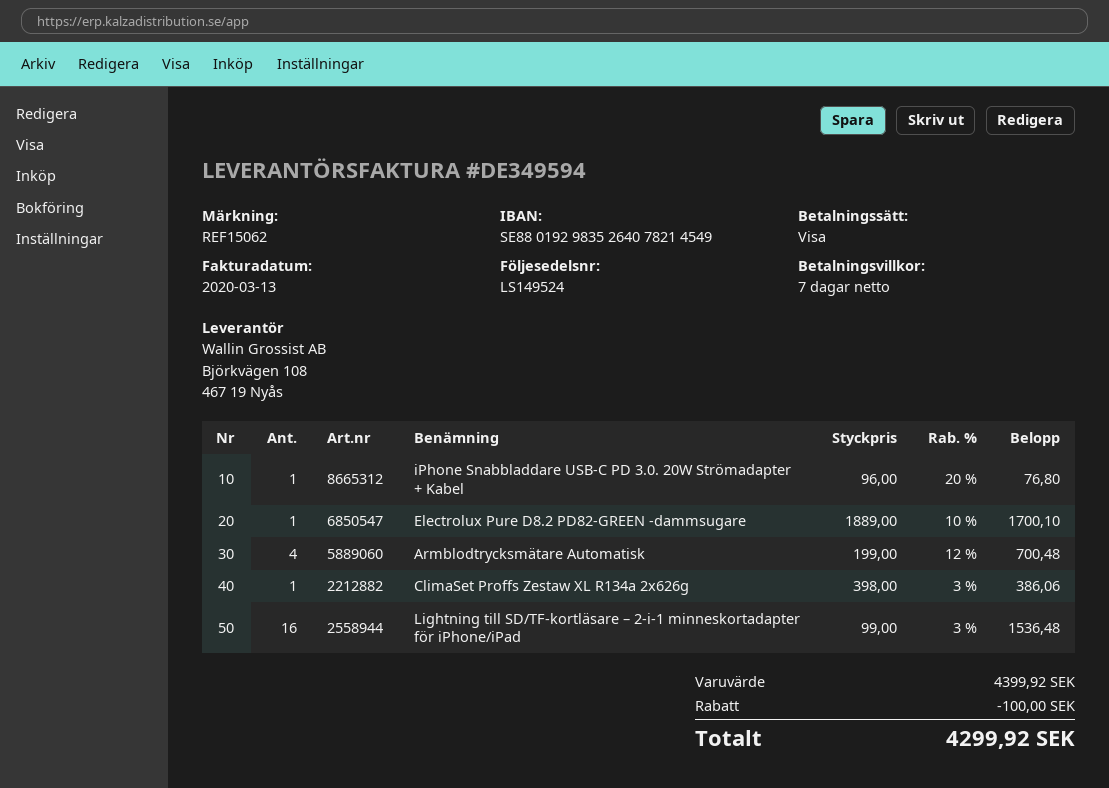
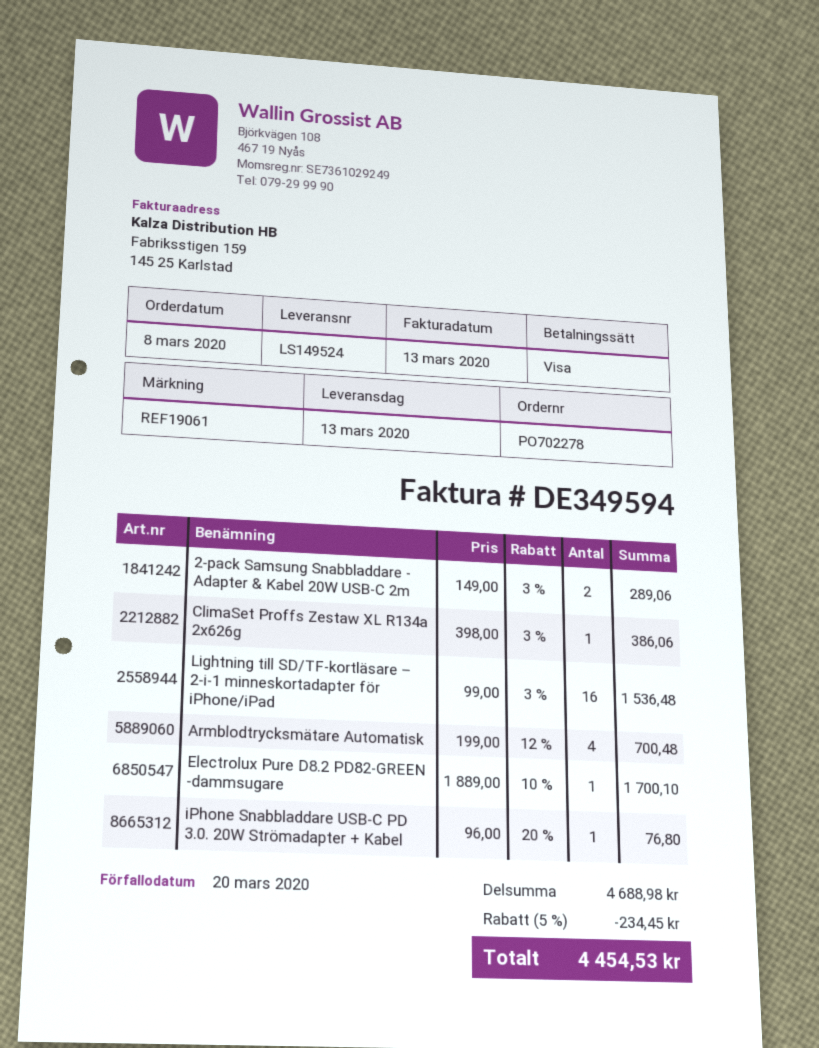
reference: REF15062 -> REF19061
2-pack Samsung Snabbladdare - Adapter & Kabel 20W USB-C 2m: none -> 2 x 149.00 - 3% = 289.06
subtotal: 4399.92 -> 4688.98
discount: 100.00 -> 234.45
total: 4299.92 -> 4454.53

